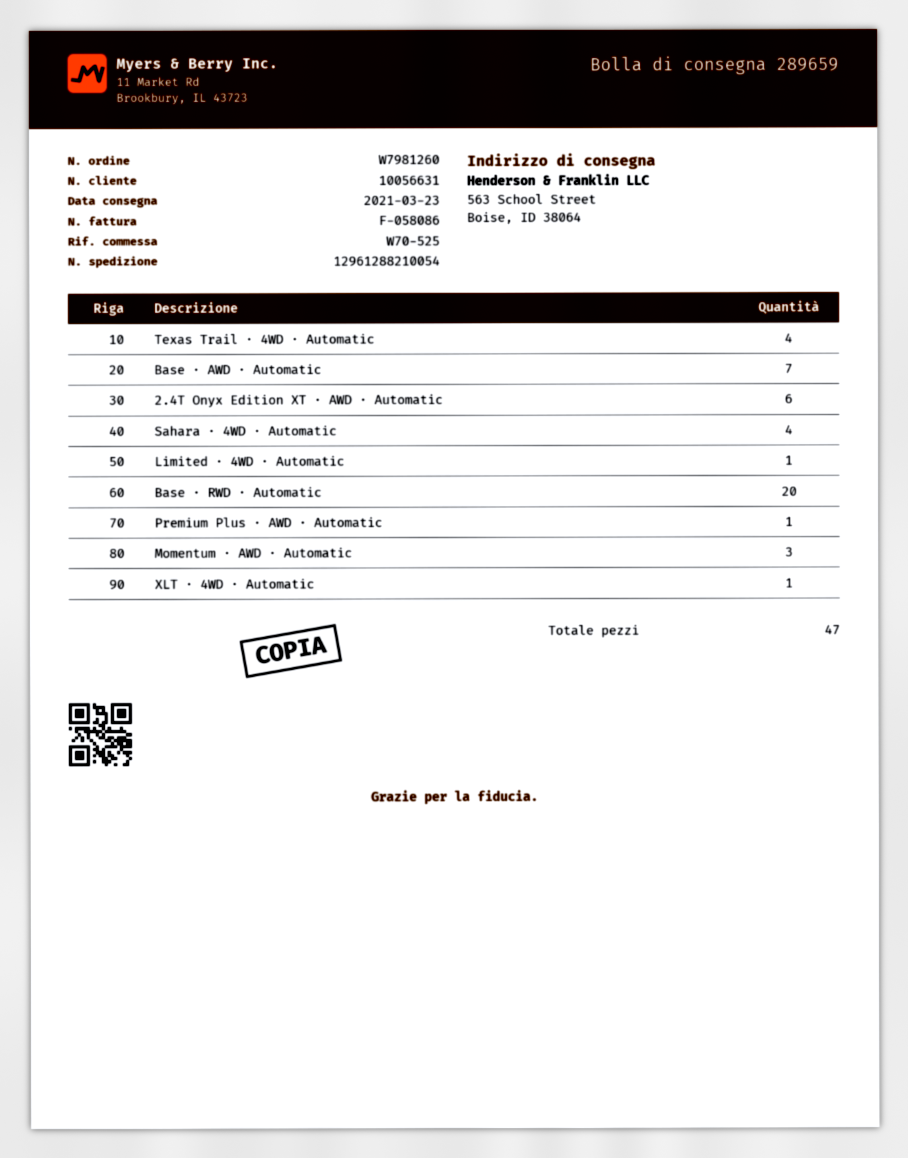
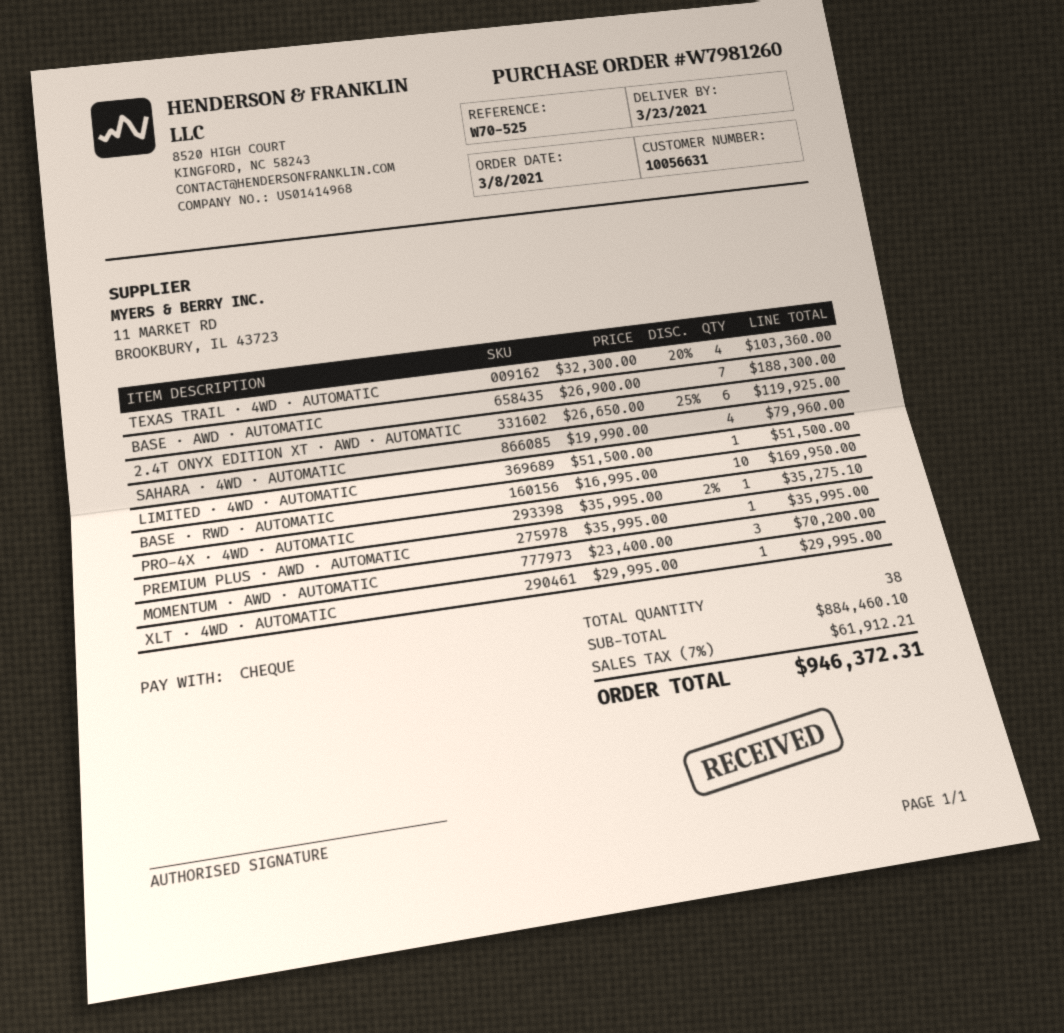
Base · RWD · Automatic: 20 -> 10
PRO-4X · 4WD · AUTOMATIC: none -> 1
total quantity: 47 -> 38

